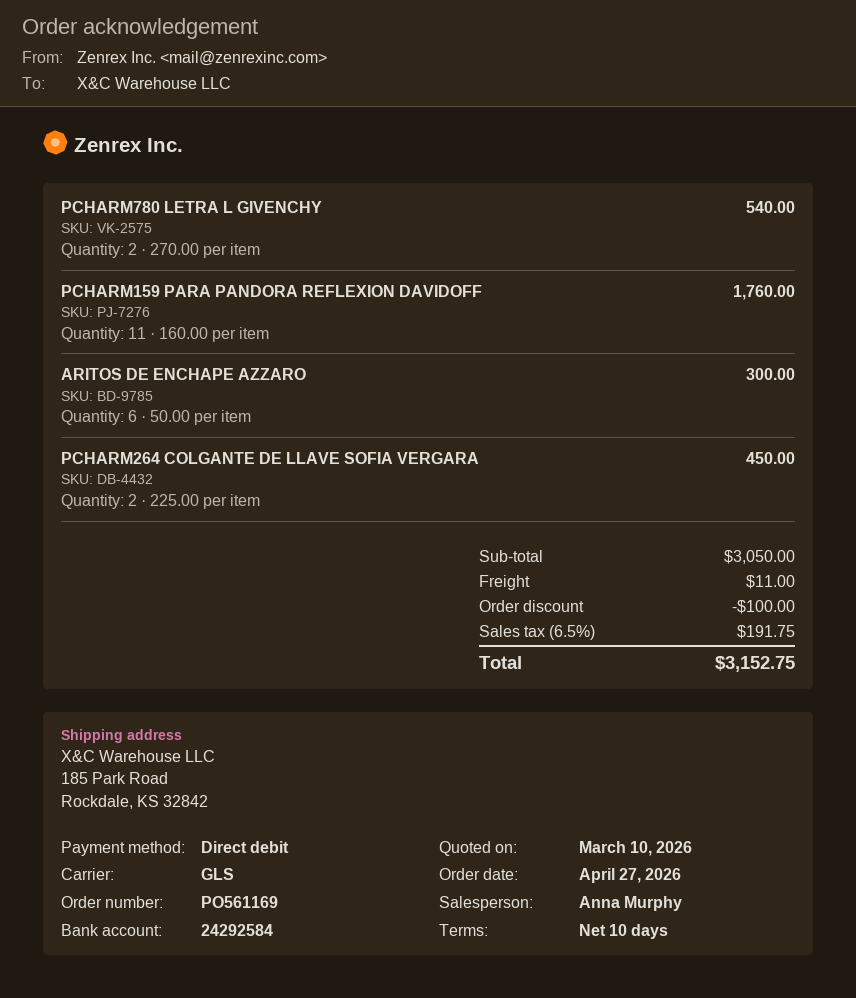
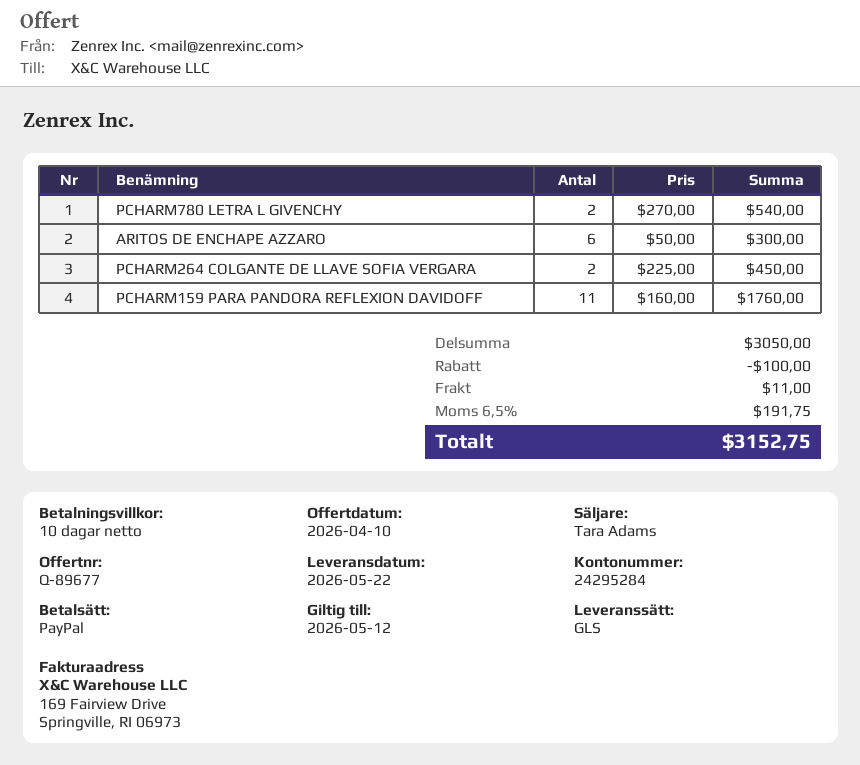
quote date: 2026-03-10 -> 2026-04-10
sales rep: Anna Murphy -> Tara Adams
payment method: direct debit -> PayPal
bank account: 24292584 -> 24295284

